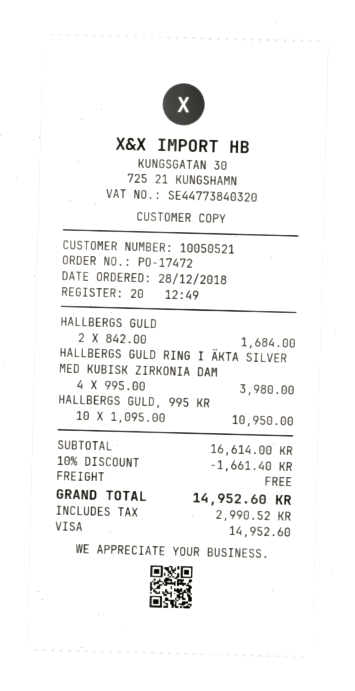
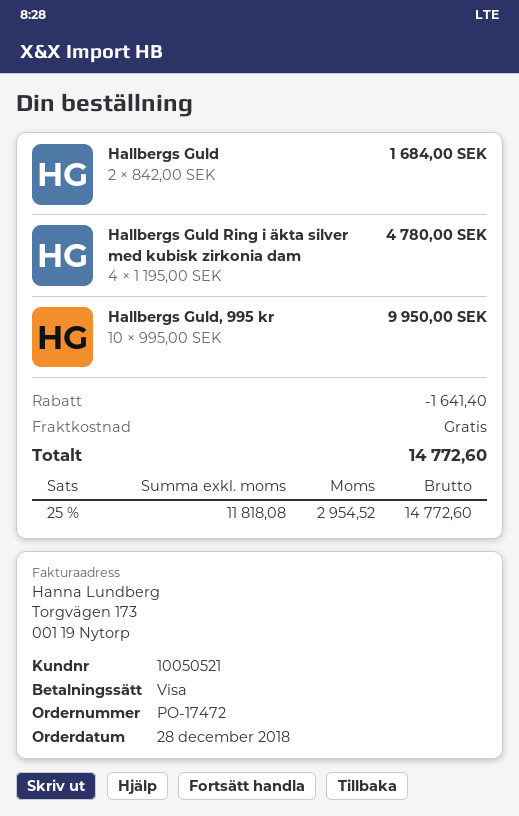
HALLBERGS GULD RING I ÄKTA SILVER MED KUBISK ZIRKONIA DAM: 4 x 995.00 = 3980.00 -> 4 x 1195.00 = 4780.00
HALLBERGS GULD, 995 KR: 10 x 1095.00 = 10950.00 -> 10 x 995.00 = 9950.00
discount: 1661.40 -> 1641.40
tax: 2990.52 -> 2954.52
total: 14952.60 -> 14772.60

